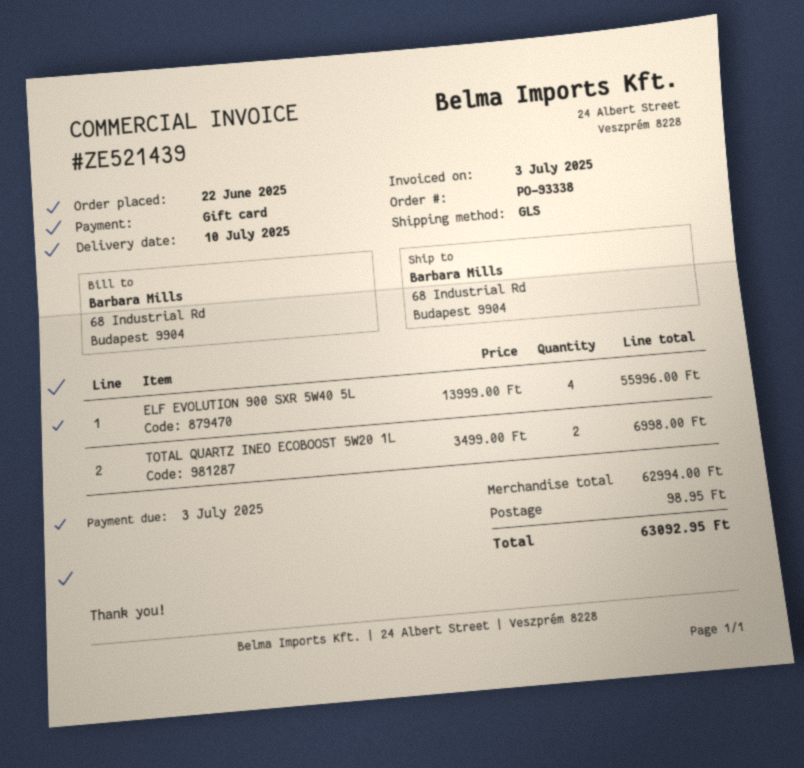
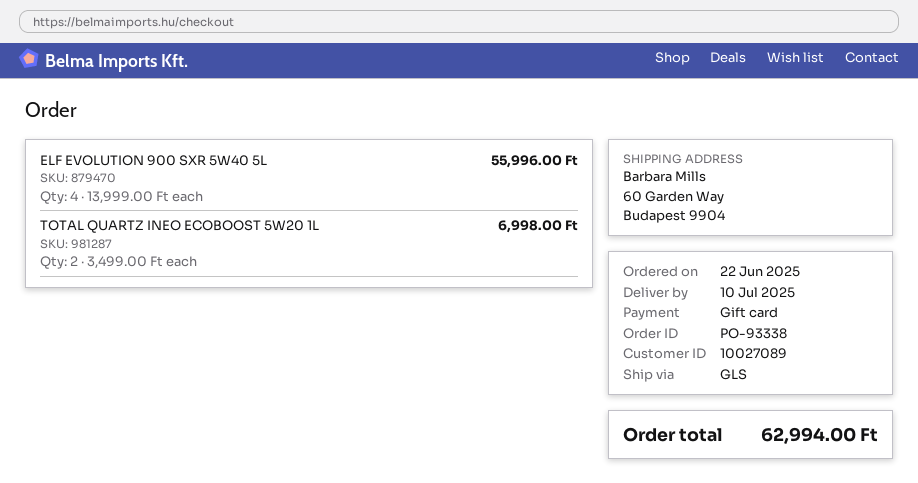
ship to: 68 Industrial Rd, Budapest 9904 -> 60 Garden Way, Budapest 9904
shipping: 98.95 -> none
total: 63092.95 -> 62994.00

